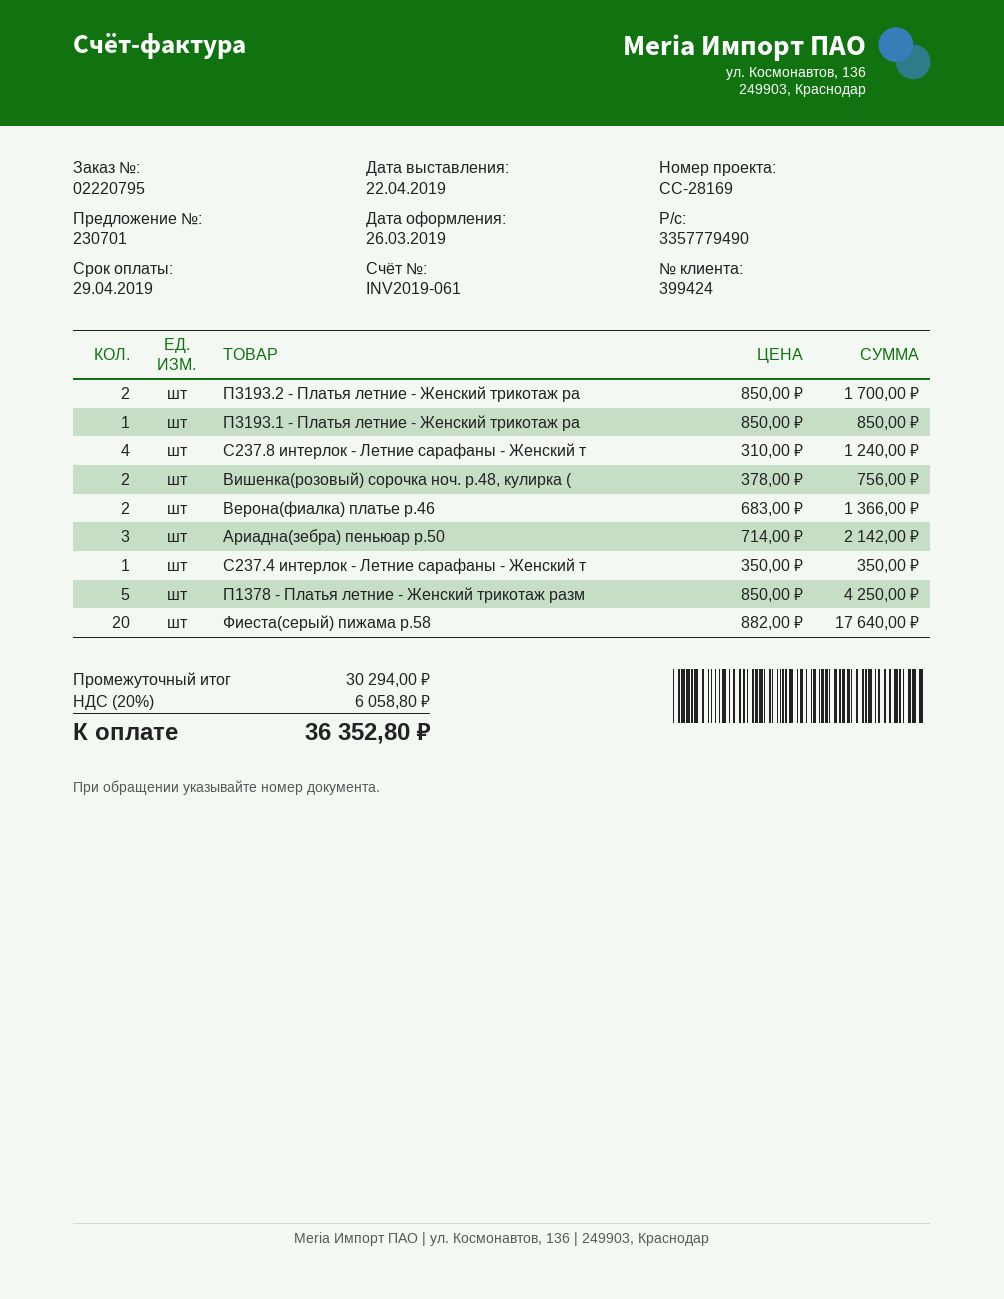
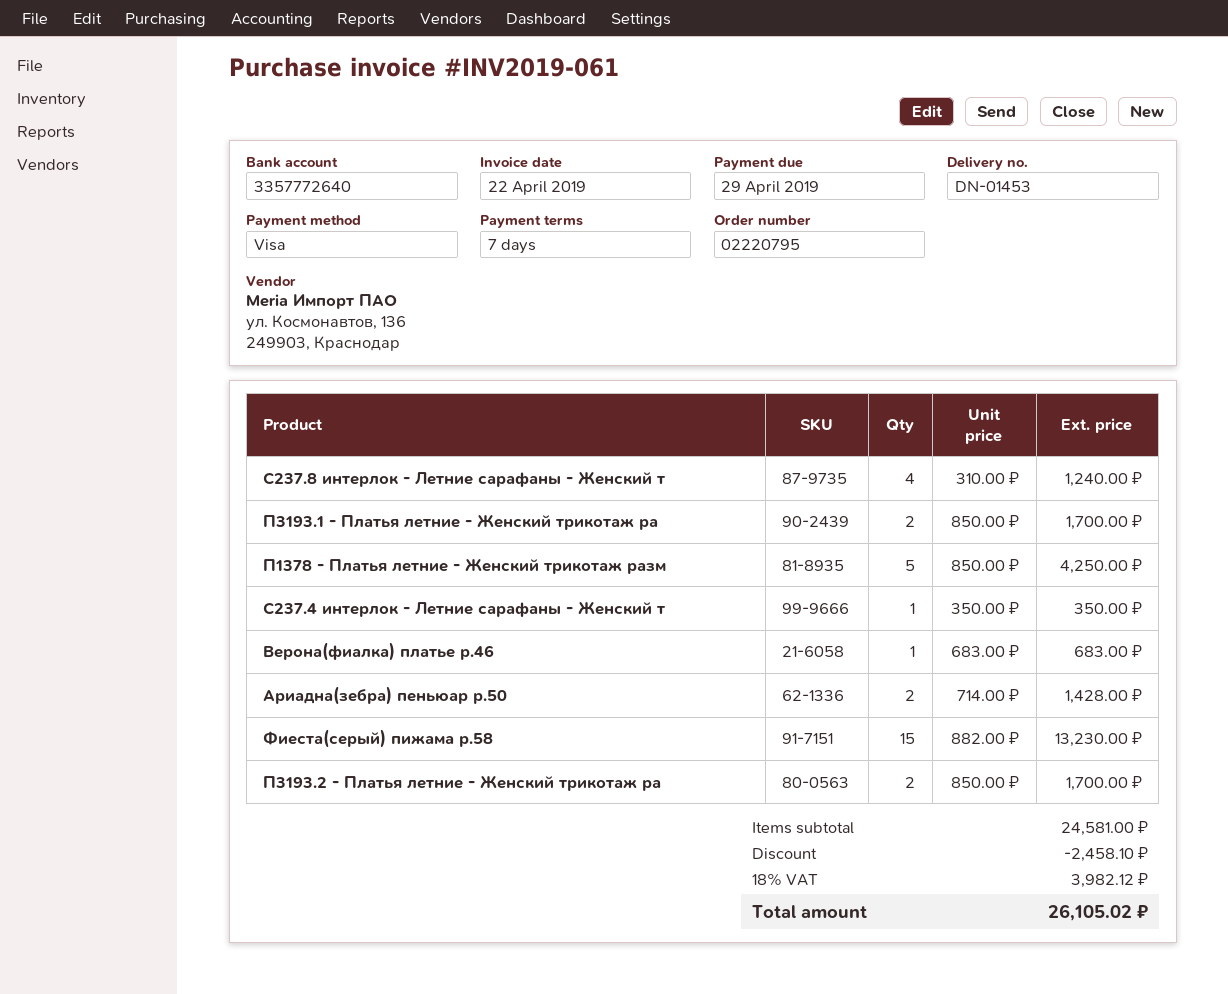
bank account: 3357779490 -> 3357772640
П3193.1 - Платья летние - Женский трикотаж ра: 1 x 850.00 = 850.00 -> 2 x 850.00 = 1700.00
Вишенка(розовый) сорочка ноч. р.48, кулирка (: 2 x 378.00 = 756.00 -> none
Верона(фиалка) платье р.46: 2 x 683.00 = 1366.00 -> 1 x 683.00 = 683.00
Ариадна(зебра) пеньюар р.50: 3 x 714.00 = 2142.00 -> 2 x 714.00 = 1428.00
Фиеста(серый) пижама р.58: 20 x 882.00 = 17640.00 -> 15 x 882.00 = 13230.00
subtotal: 30294.00 -> 24581.00
discount: none -> 2458.10
tax: 20% = 6058.80 -> 18% = 3982.12
total: 36352.80 -> 26105.02

